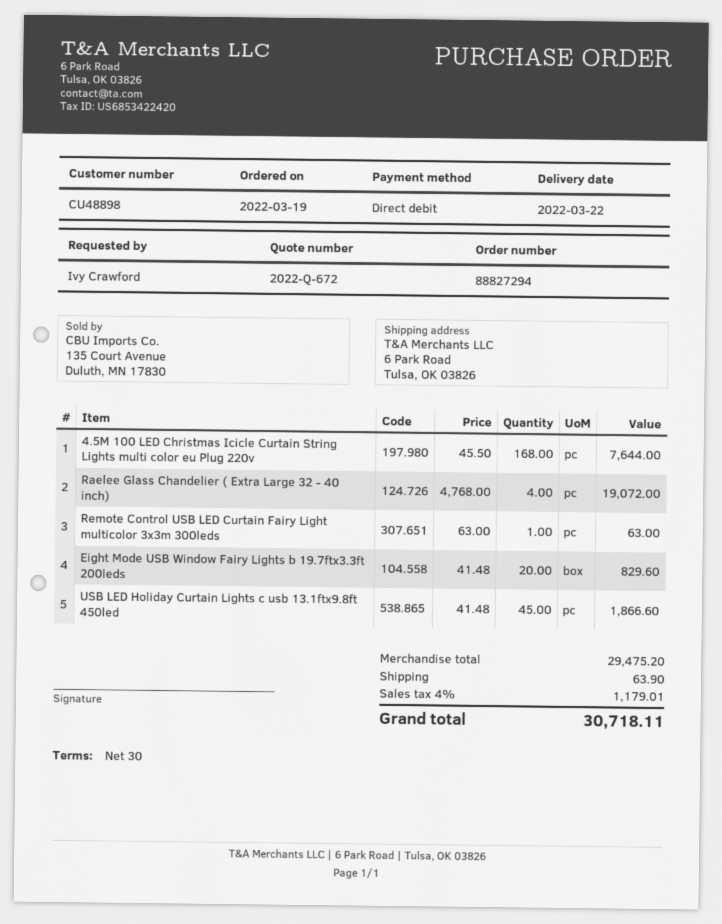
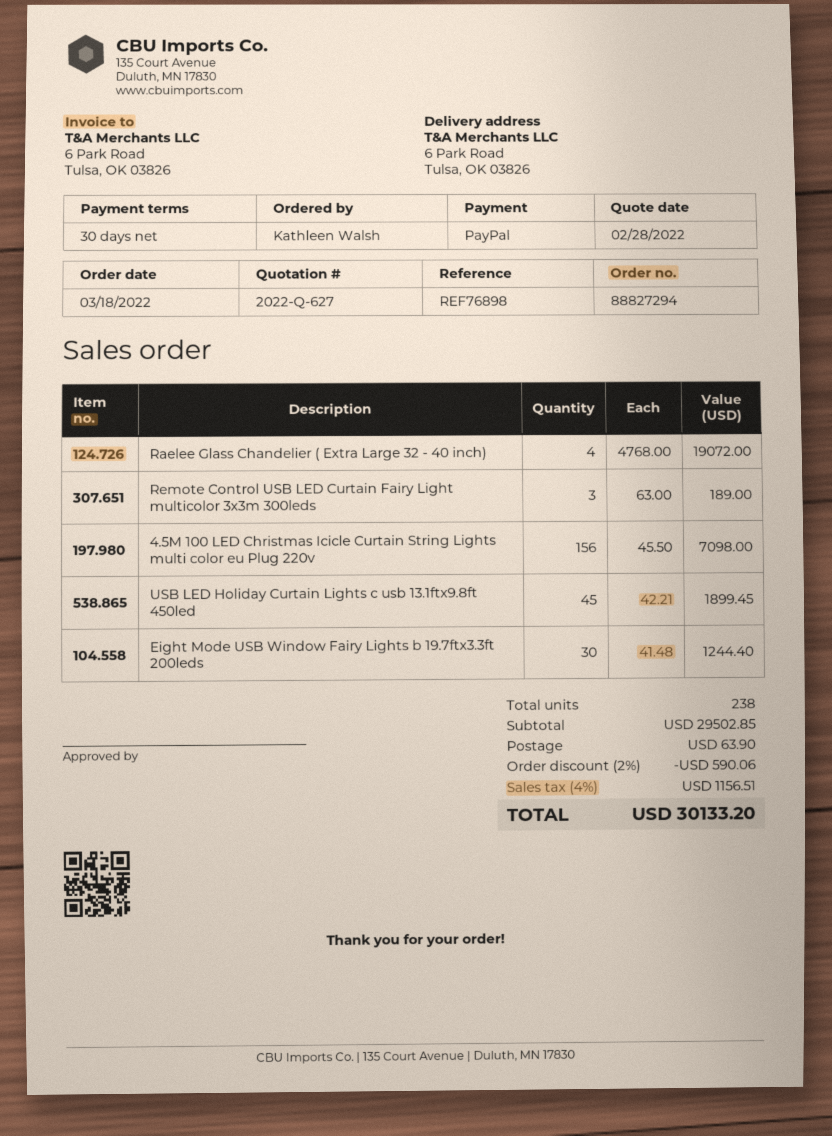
quote number: 2022-Q-672 -> 2022-Q-627
order date: 2022-03-19 -> 2022-03-18
ordered by: Ivy Crawford -> Kathleen Walsh
payment method: direct debit -> PayPal
4.5M 100 LED Christmas Icicle Curtain String Lights multi color eu Plug 220v: 168 x 45.50 = 7644.00 -> 156 x 45.50 = 7098.00
Remote Control USB LED Curtain Fairy Light multicolor 3x3m 300leds: 1 x 63.00 = 63.00 -> 3 x 63.00 = 189.00
Eight Mode USB Window Fairy Lights b 19.7ftx3.3ft 200leds: 20 x 41.48 = 829.60 -> 30 x 41.48 = 1244.40
USB LED Holiday Curtain Lights c usb 13.1ftx9.8ft 450led: 45 x 41.48 = 1866.60 -> 45 x 42.21 = 1899.45
subtotal: 29475.20 -> 29502.85
discount: none -> 2% = 590.06
tax: 4% = 1179.01 -> 4% = 1156.51
total: 30718.11 -> 30133.20

